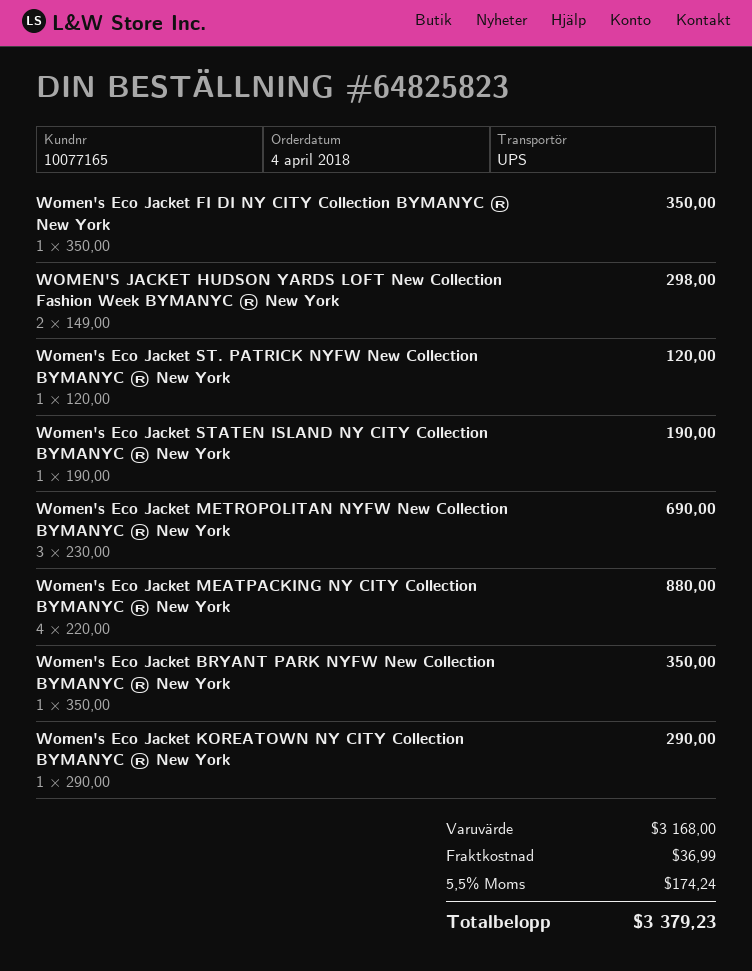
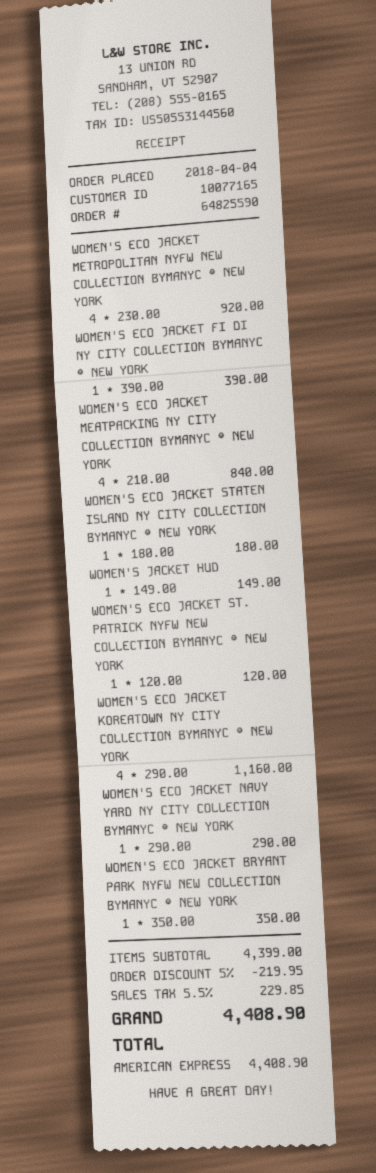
order number: 64825823 -> 64825590
Women's Eco Jacket FI DI NY CITY Collection BYMANYC ® New York: 1 x 350.00 = 350.00 -> 1 x 390.00 = 390.00
WOMEN'S JACKET HUDSON YARDS LOFT New Collection Fashion Week BYMANYC ® New York: 2 x 149.00 = 298.00 -> 1 x 149.00 = 149.00
Women's Eco Jacket STATEN ISLAND NY CITY Collection BYMANYC ® New York: 1 x 190.00 = 190.00 -> 1 x 180.00 = 180.00
Women's Eco Jacket METROPOLITAN NYFW New Collection BYMANYC ® New York: 3 x 230.00 = 690.00 -> 4 x 230.00 = 920.00
Women's Eco Jacket MEATPACKING NY CITY Collection BYMANYC ® New York: 4 x 220.00 = 880.00 -> 4 x 210.00 = 840.00
Women's Eco Jacket KOREATOWN NY CITY Collection BYMANYC ® New York: 1 x 290.00 = 290.00 -> 4 x 290.00 = 1160.00
WOMEN'S ECO JACKET NAVY YARD NY CITY COLLECTION BYMANYC ® NEW YORK: none -> 1 x 290.00 = 290.00
subtotal: 3168.00 -> 4399.00
discount: none -> 5% = 219.95
shipping: 36.99 -> none
tax: 5.5% = 174.24 -> 5.5% = 229.85
total: 3379.23 -> 4408.90

